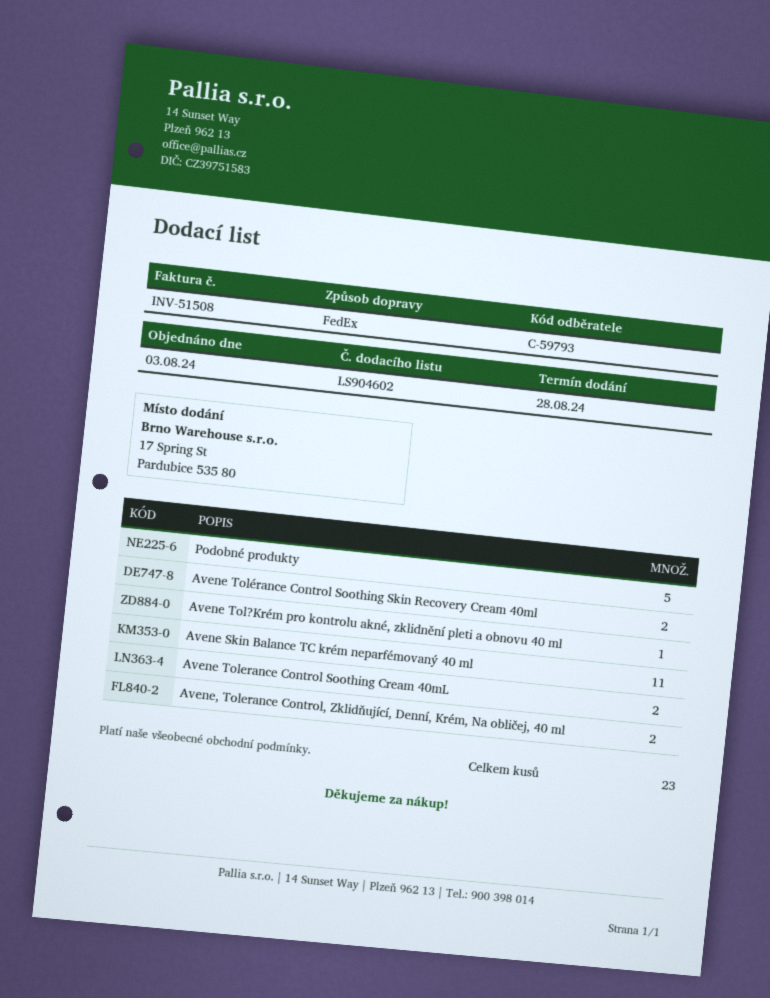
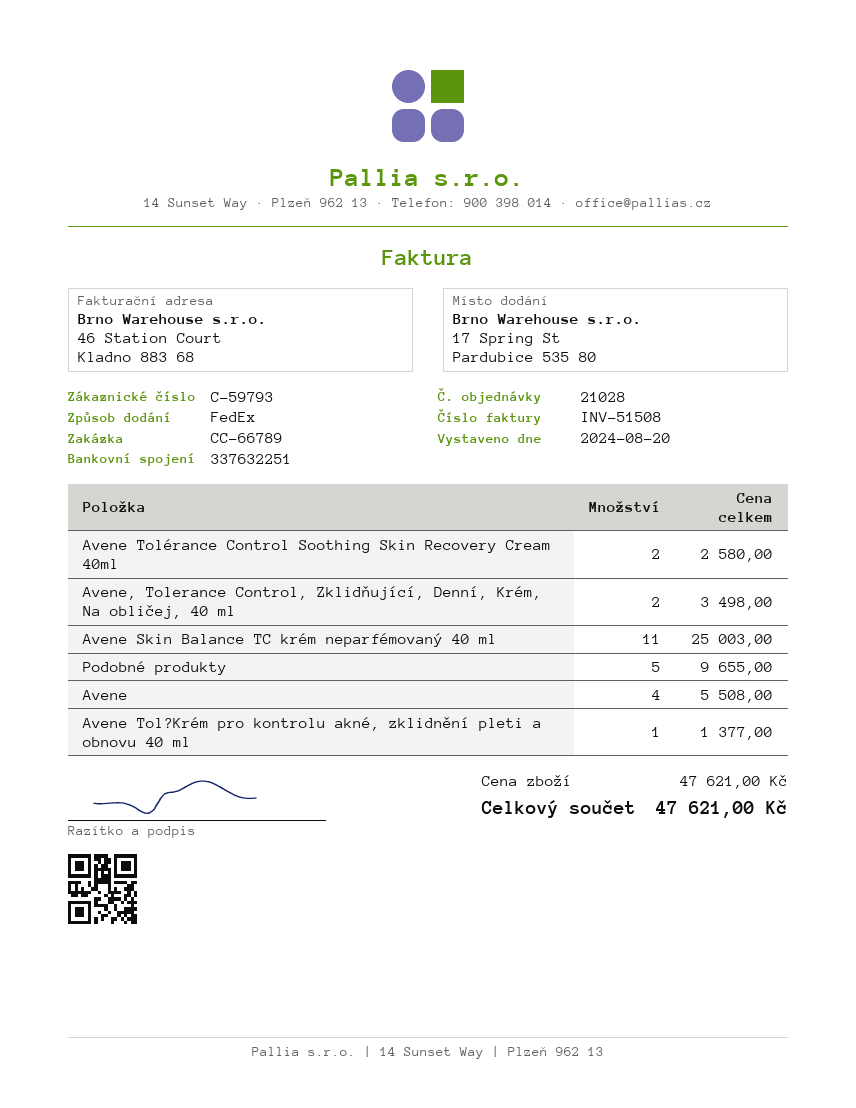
Avene Tolerance Control Soothing Cream 40mL: 2 -> none
Avene: none -> 4

